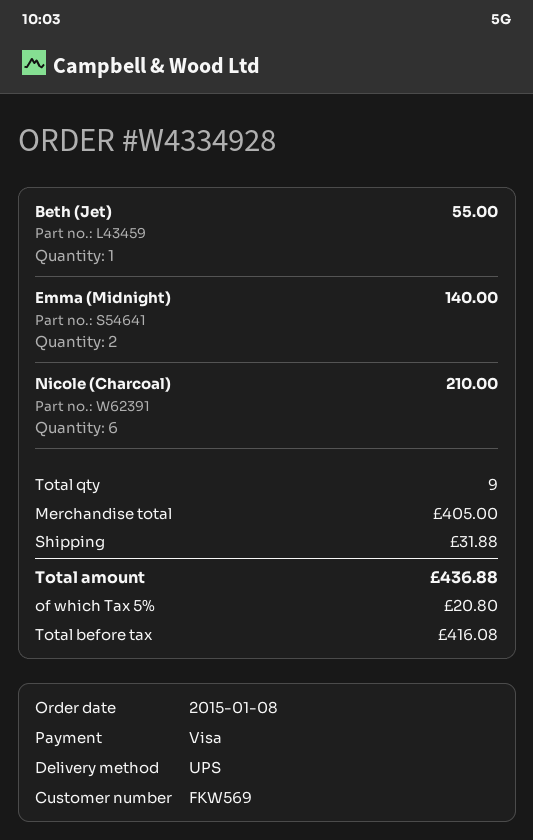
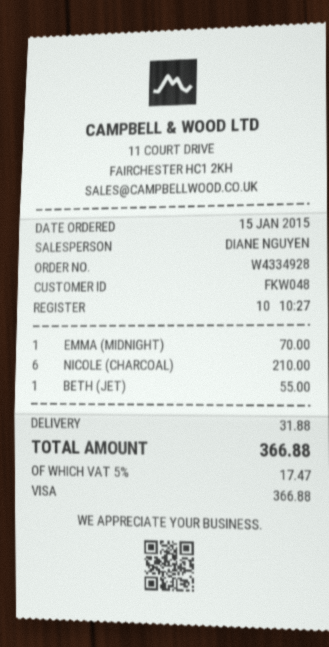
order date: 2015-01-08 -> 2015-01-15
customer number: FKW569 -> FKW048
Emma (Midnight): 2 for 140.00 -> 1 for 70.00
tax: 5% = 20.80 -> 5% = 17.47
total: 436.88 -> 366.88

